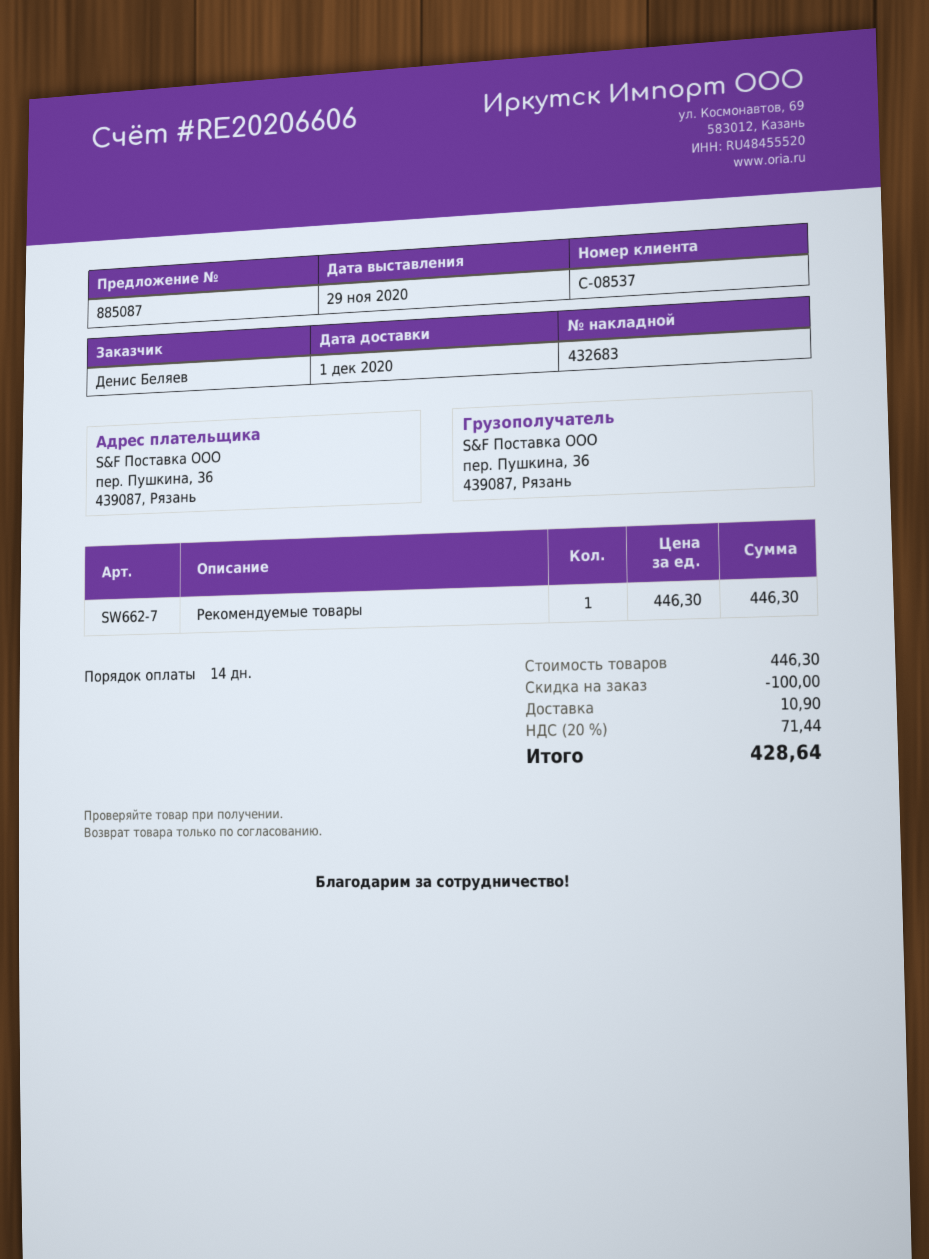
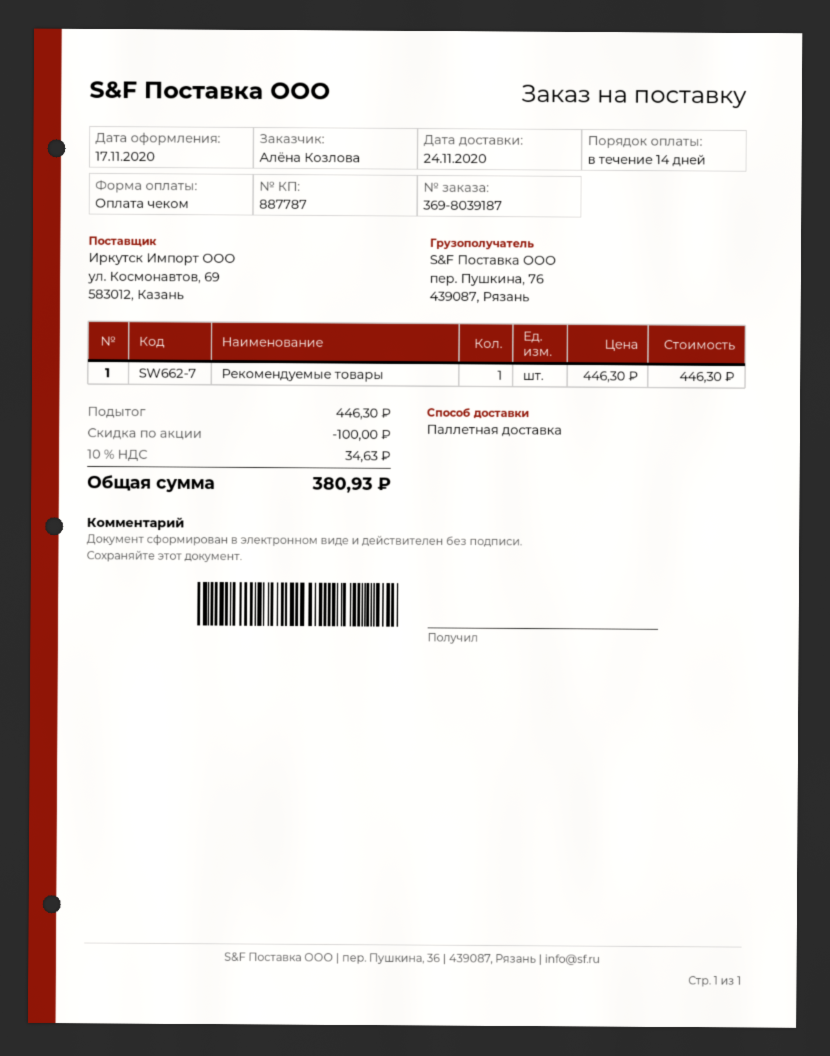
quote number: 885087 -> 887787
delivery date: 2020-12-01 -> 2020-11-24
ordered by: Денис Беляев -> Алёна Козлова
ship to: пер. Пушкина, 36, 439087, Рязань -> пер. Пушкина, 76, 439087, Рязань
shipping: 10.90 -> none
tax: 20% = 71.44 -> 10% = 34.63
total: 428.64 -> 380.93

